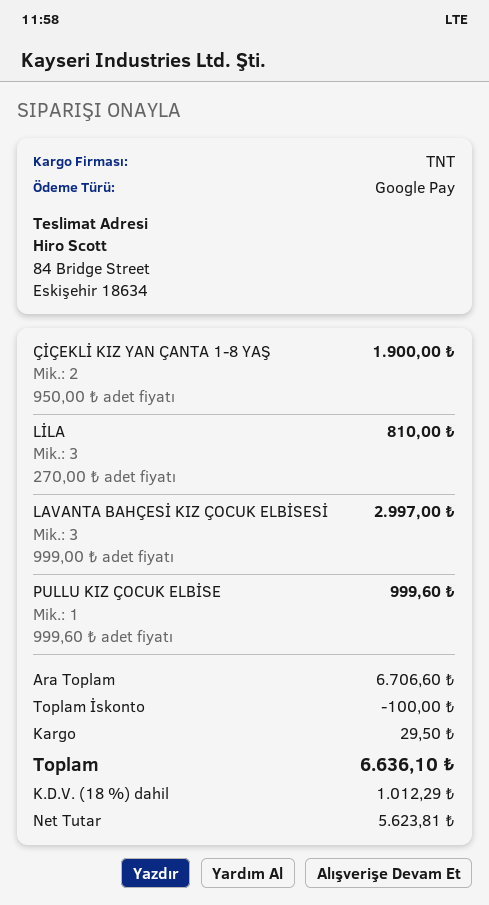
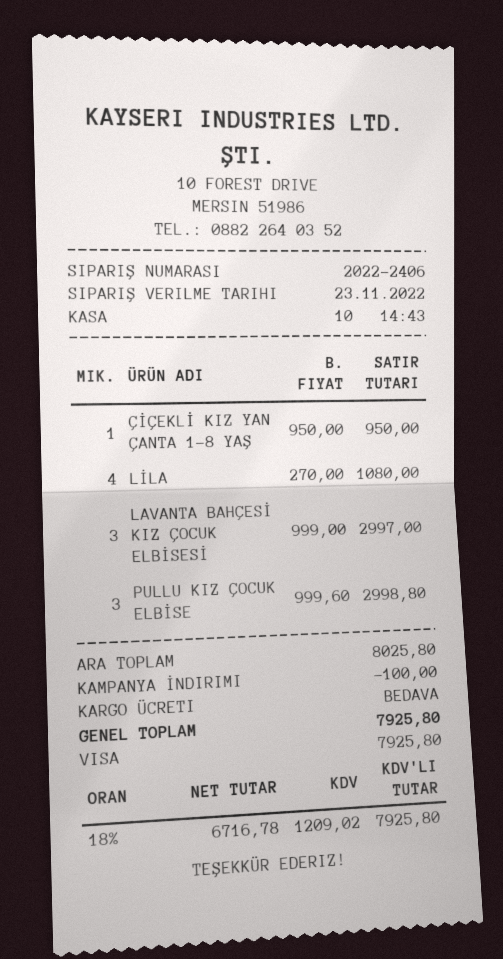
payment method: Google Pay -> Visa
ÇİÇEKLİ KIZ YAN ÇANTA 1-8 YAŞ: 2 x 950.00 = 1900.00 -> 1 x 950.00 = 950.00
LİLA: 3 x 270.00 = 810.00 -> 4 x 270.00 = 1080.00
PULLU KIZ ÇOCUK ELBİSE: 1 x 999.60 = 999.60 -> 3 x 999.60 = 2998.80
subtotal: 6706.60 -> 8025.80
shipping: 29.50 -> 0.00
net: 5623.81 -> 6716.78
tax: 18% = 1012.29 -> 18% = 1209.02
total: 6636.10 -> 7925.80

